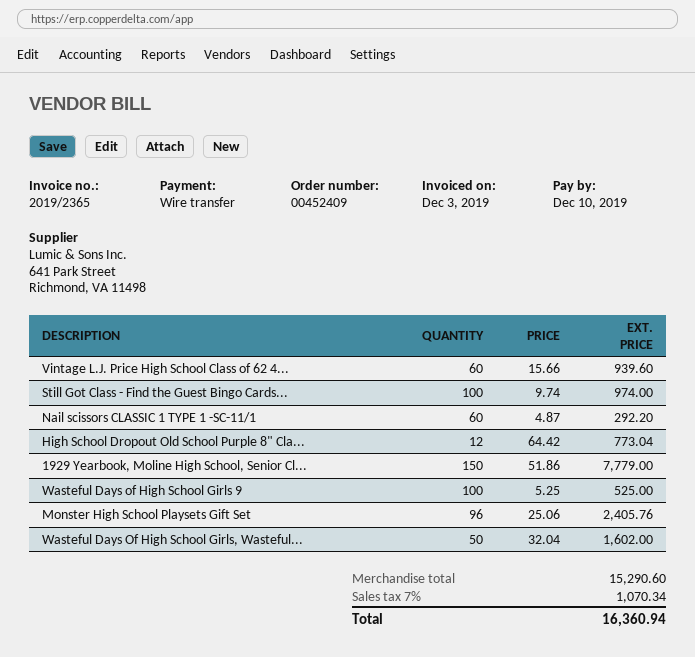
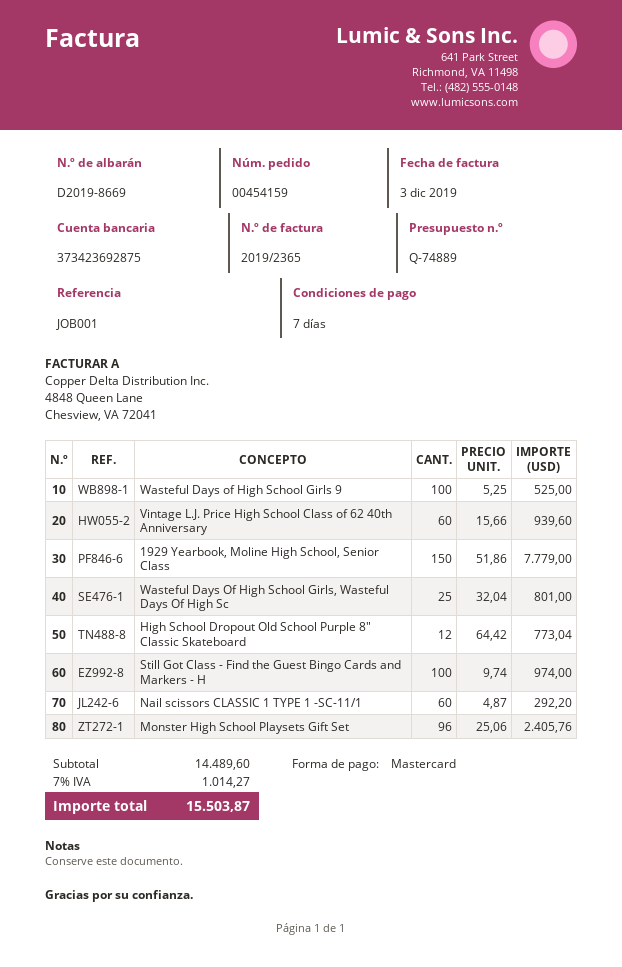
order number: 00452409 -> 00454159
payment method: bank transfer -> Mastercard
Wasteful Days Of High School Girls, Wasteful...: 50 x 32.04 = 1602.00 -> 25 x 32.04 = 801.00
subtotal: 15290.60 -> 14489.60
tax: 7% = 1070.34 -> 7% = 1014.27
total: 16360.94 -> 15503.87

